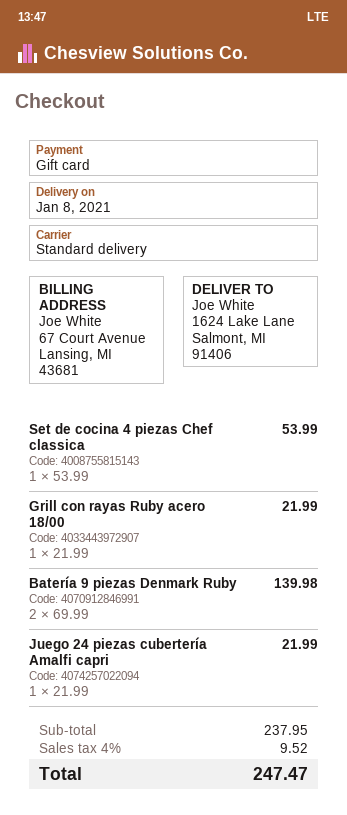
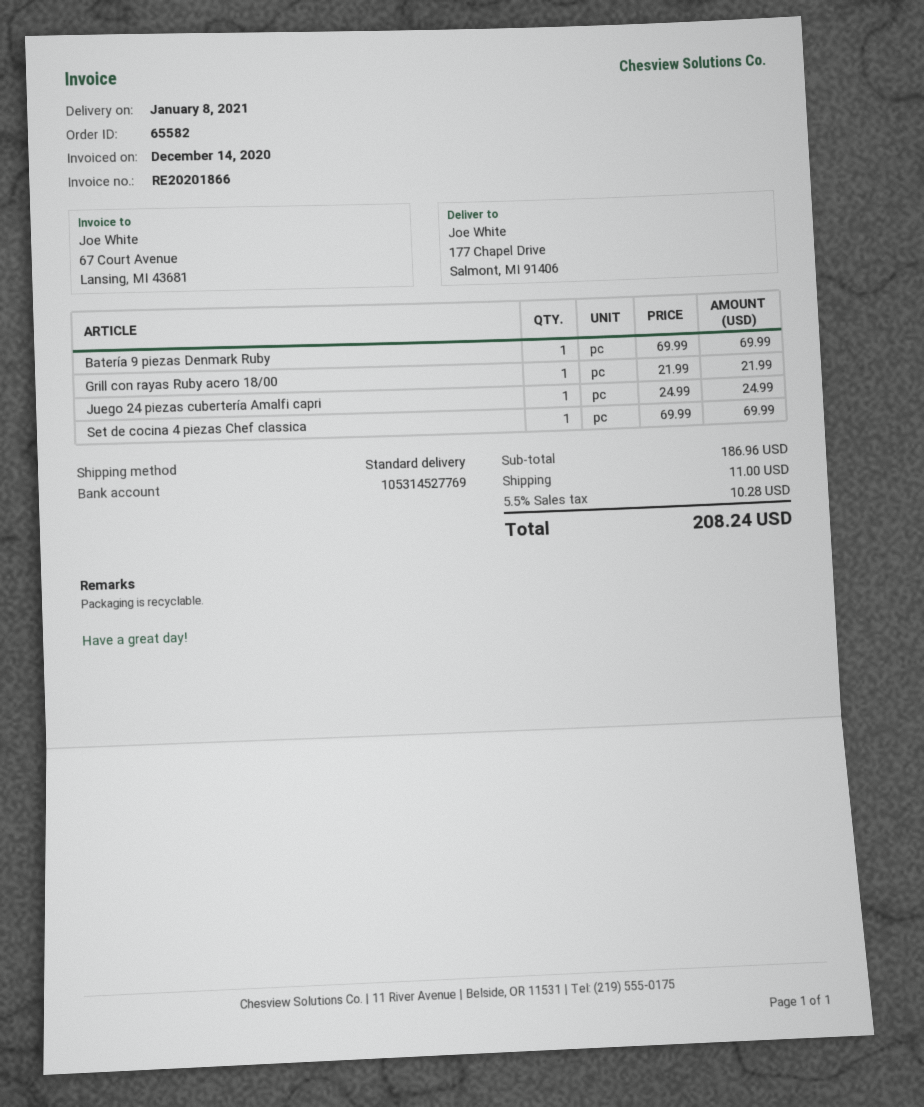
ship to: 1624 Lake Lane, Salmont, MI 91406 -> 177 Chapel Drive, Salmont, MI 91406
Set de cocina 4 piezas Chef classica: 1 x 53.99 = 53.99 -> 1 x 69.99 = 69.99
Batería 9 piezas Denmark Ruby: 2 x 69.99 = 139.98 -> 1 x 69.99 = 69.99
Juego 24 piezas cubertería Amalfi capri: 1 x 21.99 = 21.99 -> 1 x 24.99 = 24.99
subtotal: 237.95 -> 186.96
shipping: none -> 11.00
tax: 4% = 9.52 -> 5.5% = 10.28
total: 247.47 -> 208.24

